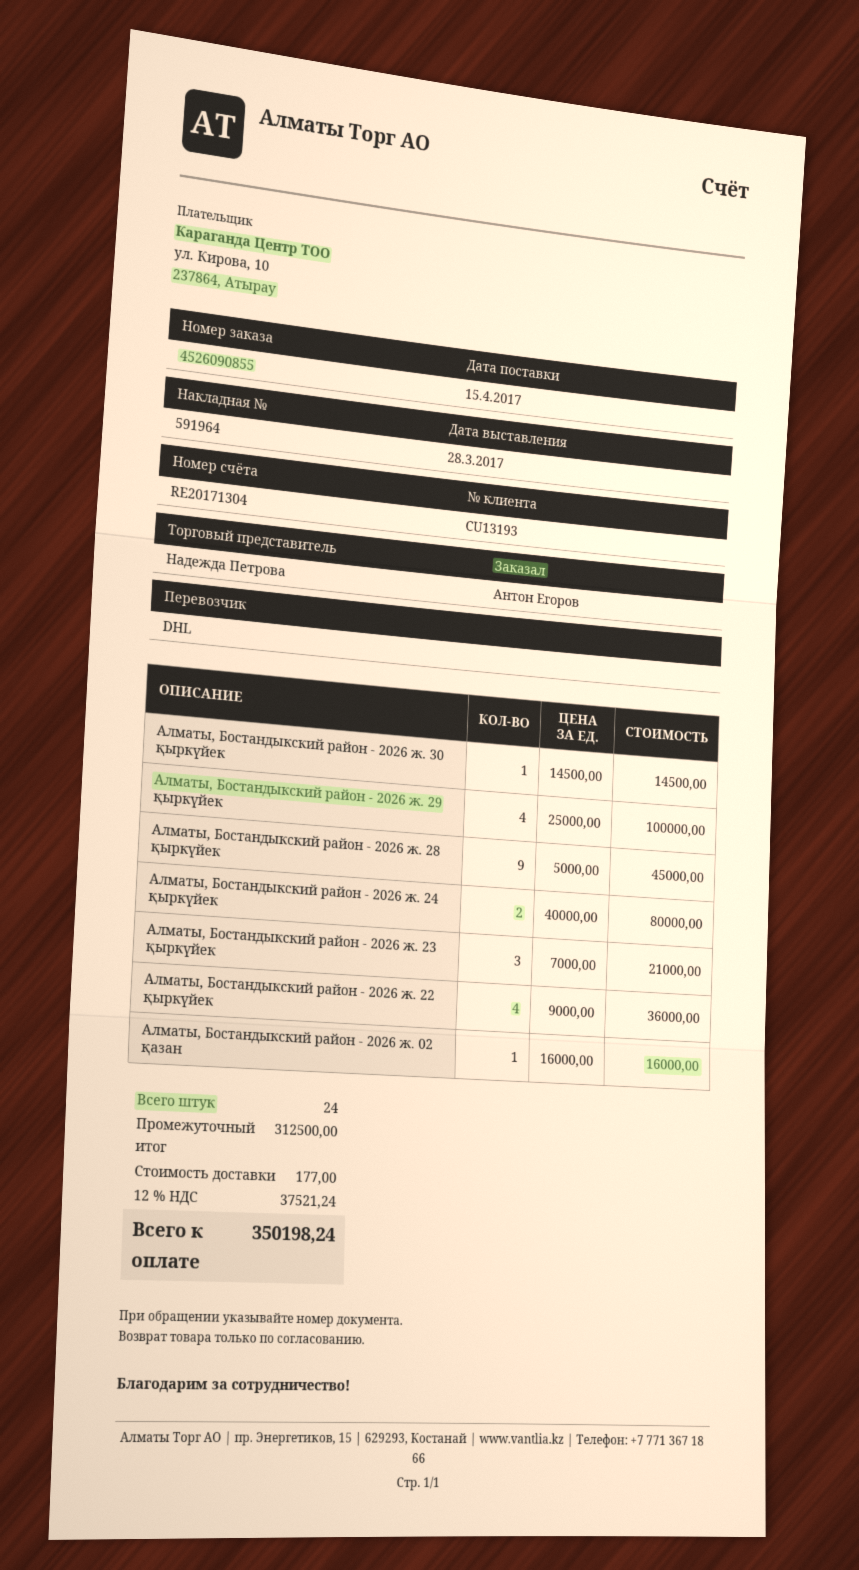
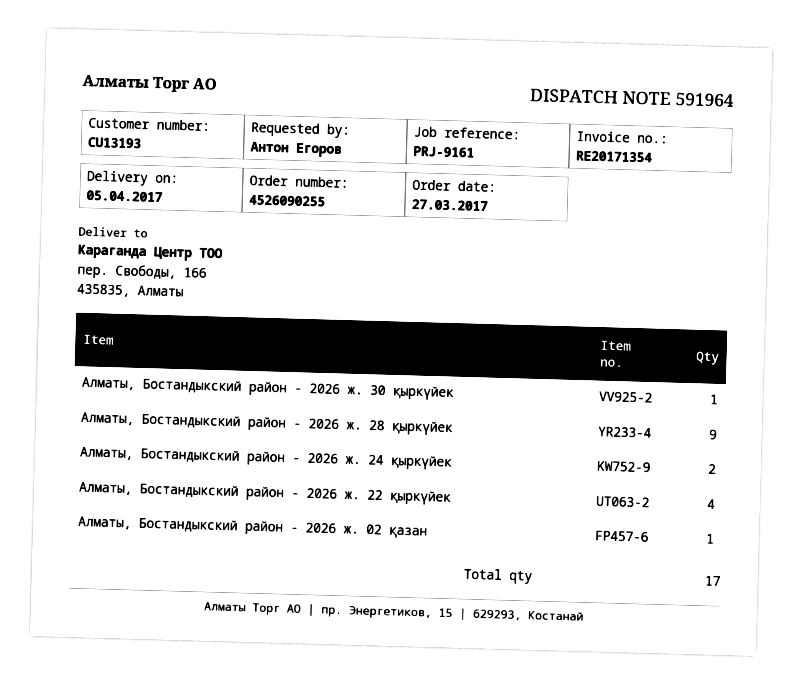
order number: 4526090855 -> 4526090255
delivery date: 2017-04-15 -> 2017-04-05
invoice number: RE20171304 -> RE20171354
Алматы, Бостандыкский район - 2026 ж. 29 қыркүйек: 4 -> none
Алматы, Бостандыкский район - 2026 ж. 23 қыркүйек: 3 -> none
total quantity: 24 -> 17

